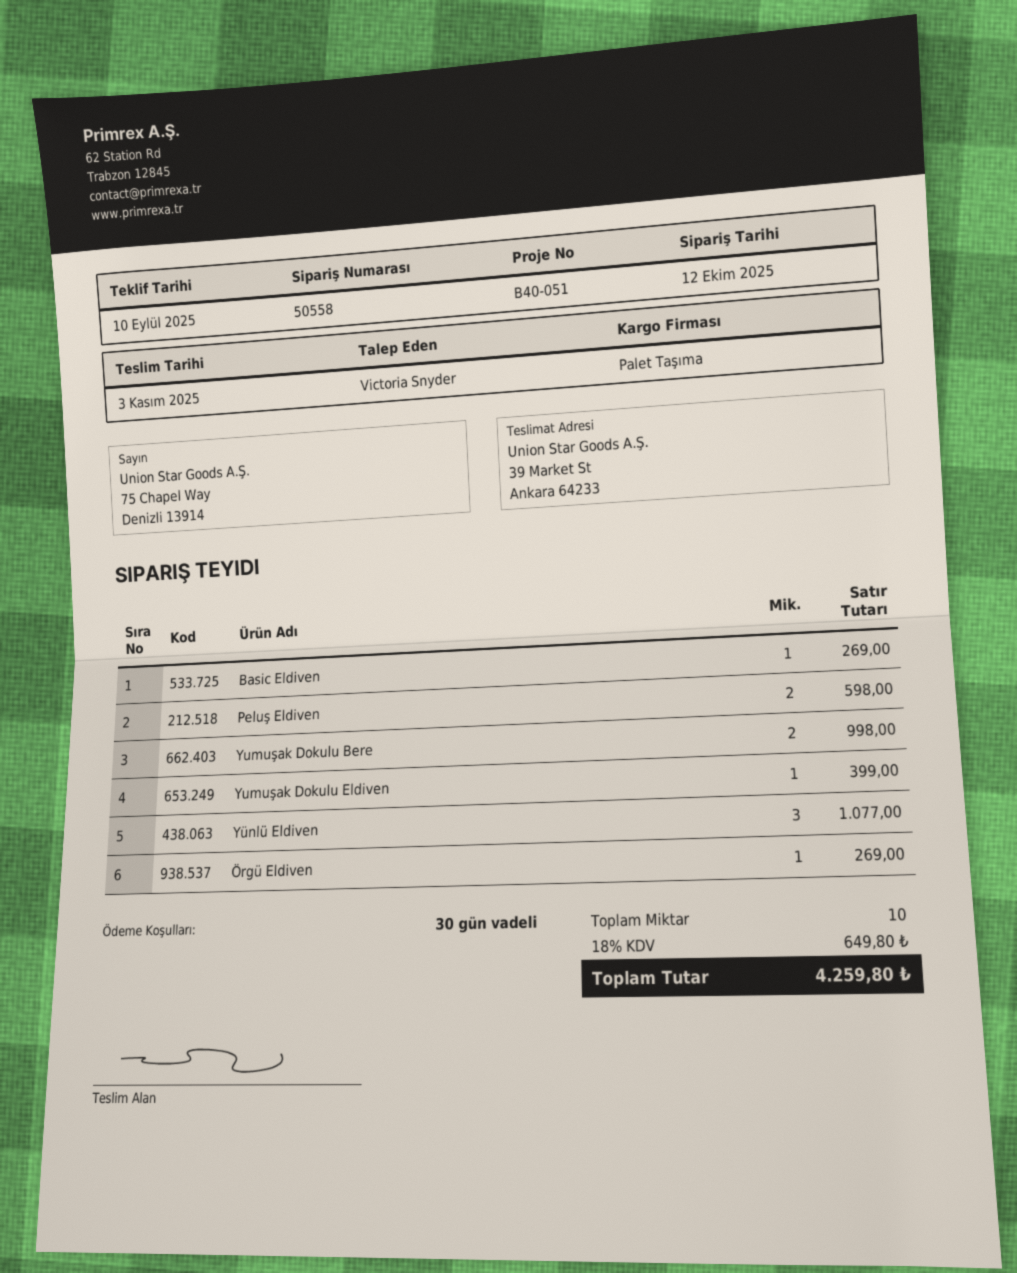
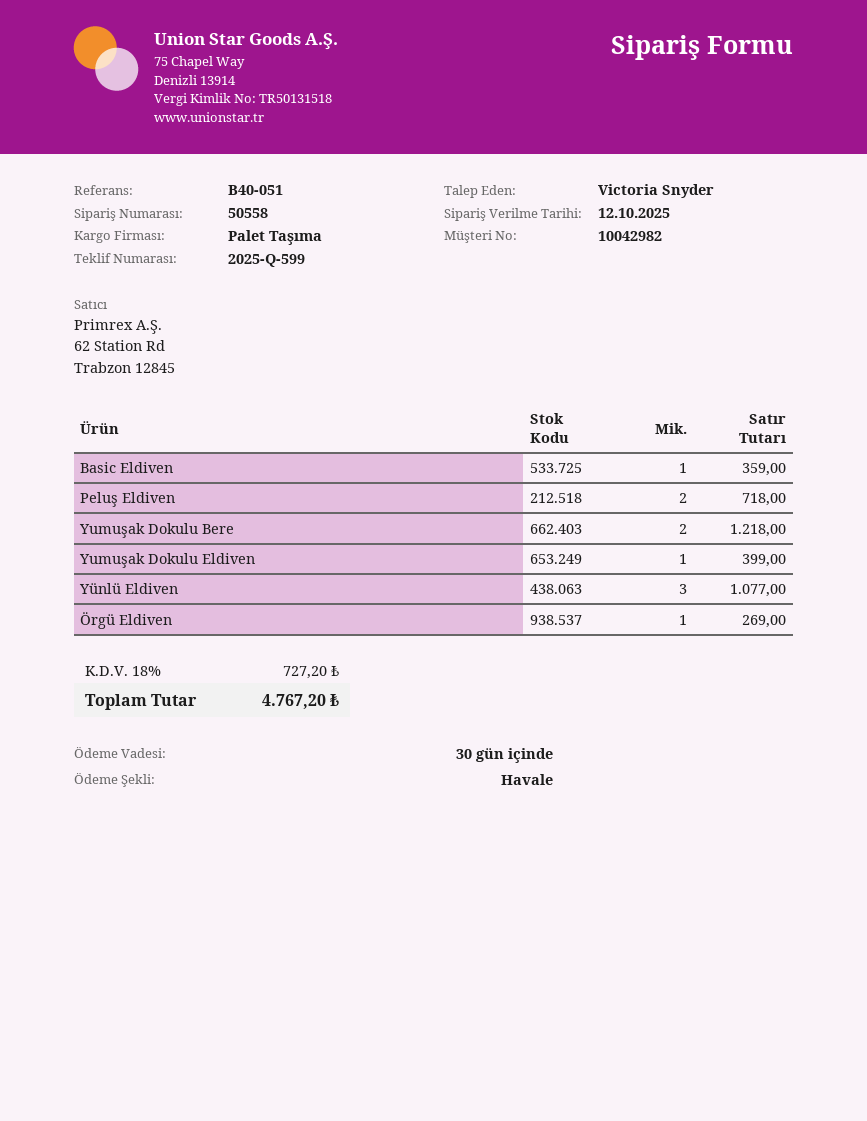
Basic Eldiven: 1 for 269.00 -> 1 for 359.00
Peluş Eldiven: 2 for 598.00 -> 2 for 718.00
Yumuşak Dokulu Bere: 2 for 998.00 -> 2 for 1218.00
tax: 18% = 649.80 -> 18% = 727.20
total: 4259.80 -> 4767.20

